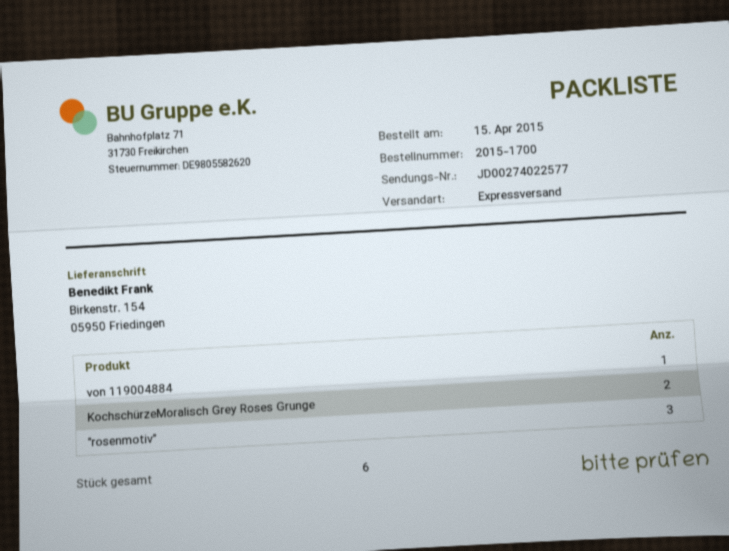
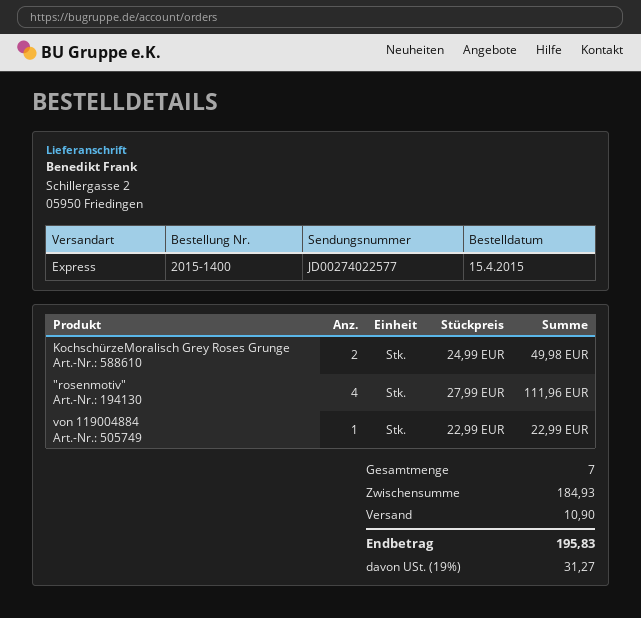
order number: 2015-1700 -> 2015-1400
ship to: Birkenstr. 154, 05950 Friedingen -> Schillergasse 2, 05950 Friedingen
"rosenmotiv": 3 -> 4
total quantity: 6 -> 7

